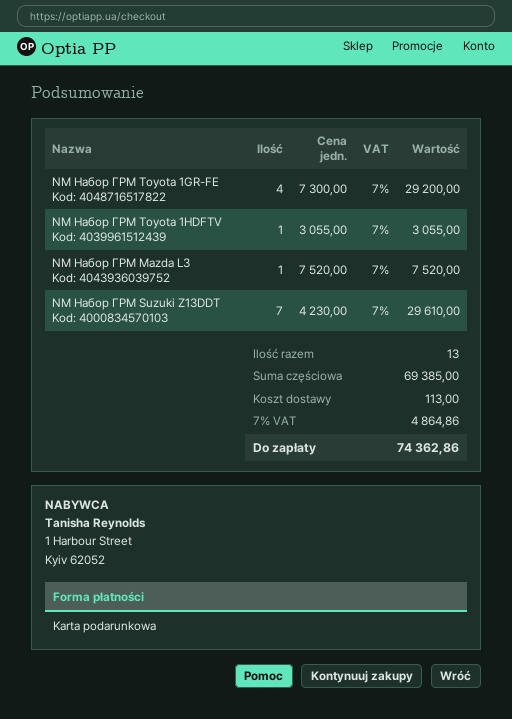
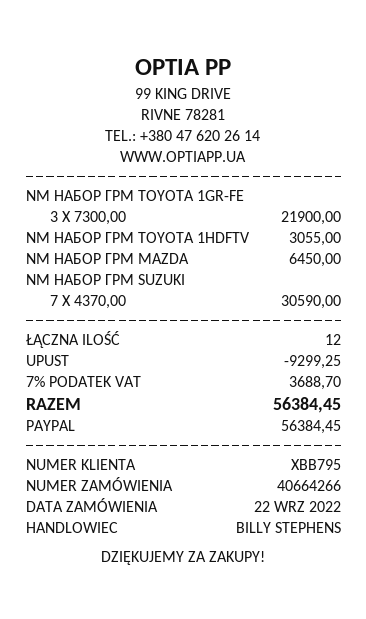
payment method: gift card -> PayPal
NM Набор ГРМ Toyota 1GR-FE: 4 x 7300.00 = 29200.00 -> 3 x 7300.00 = 21900.00
NM Набор ГРМ Mazda L3: 1 x 7520.00 = 7520.00 -> 1 x 6450.00 = 6450.00
NM Набор ГРМ Suzuki Z13DDT: 7 x 4230.00 = 29610.00 -> 7 x 4370.00 = 30590.00
total quantity: 13 -> 12
discount: none -> 9299.25
shipping: 113.00 -> none
tax: 7% = 4864.86 -> 7% = 3688.70
total: 74362.86 -> 56384.45

